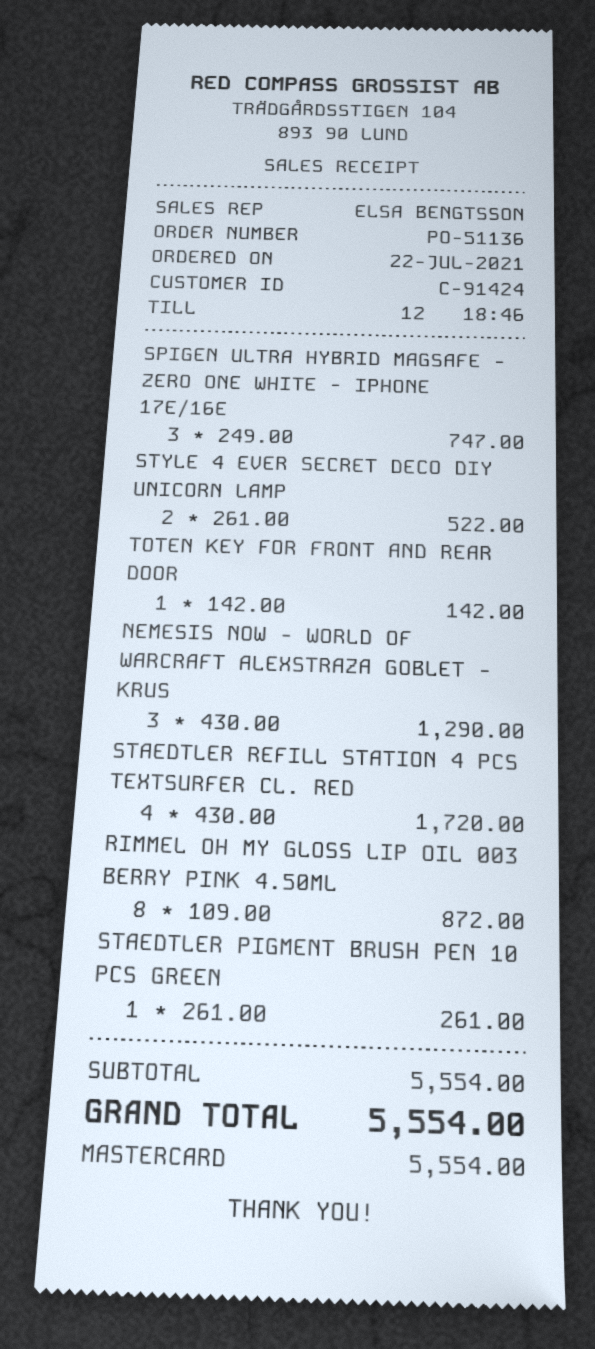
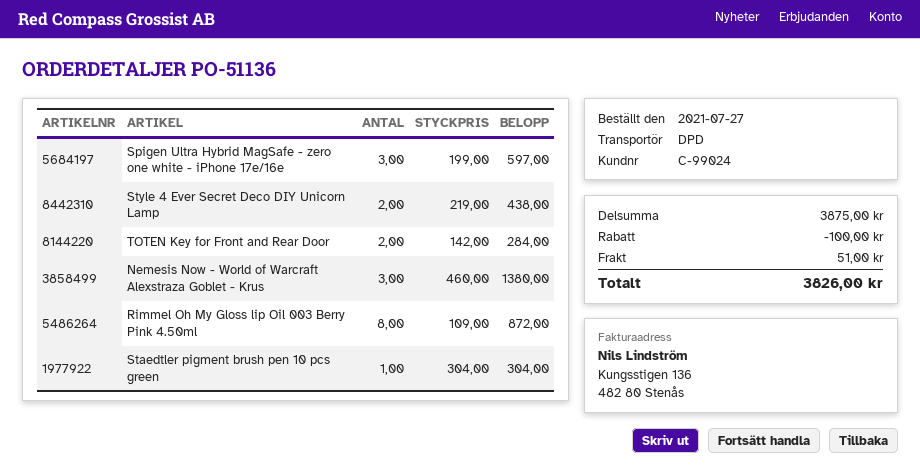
order date: 2021-07-22 -> 2021-07-27
customer number: C-91424 -> C-99024
SPIGEN ULTRA HYBRID MAGSAFE - ZERO ONE WHITE - IPHONE 17E/16E: 3 x 249.00 = 747.00 -> 3 x 199.00 = 597.00
STYLE 4 EVER SECRET DECO DIY UNICORN LAMP: 2 x 261.00 = 522.00 -> 2 x 219.00 = 438.00
TOTEN KEY FOR FRONT AND REAR DOOR: 1 x 142.00 = 142.00 -> 2 x 142.00 = 284.00
NEMESIS NOW - WORLD OF WARCRAFT ALEXSTRAZA GOBLET - KRUS: 3 x 430.00 = 1290.00 -> 3 x 460.00 = 1380.00
STAEDTLER REFILL STATION 4 PCS TEXTSURFER CL. RED: 4 x 430.00 = 1720.00 -> none
STAEDTLER PIGMENT BRUSH PEN 10 PCS GREEN: 1 x 261.00 = 261.00 -> 1 x 304.00 = 304.00
subtotal: 5554.00 -> 3875.00
discount: none -> 100.00
shipping: none -> 51.00
total: 5554.00 -> 3826.00

